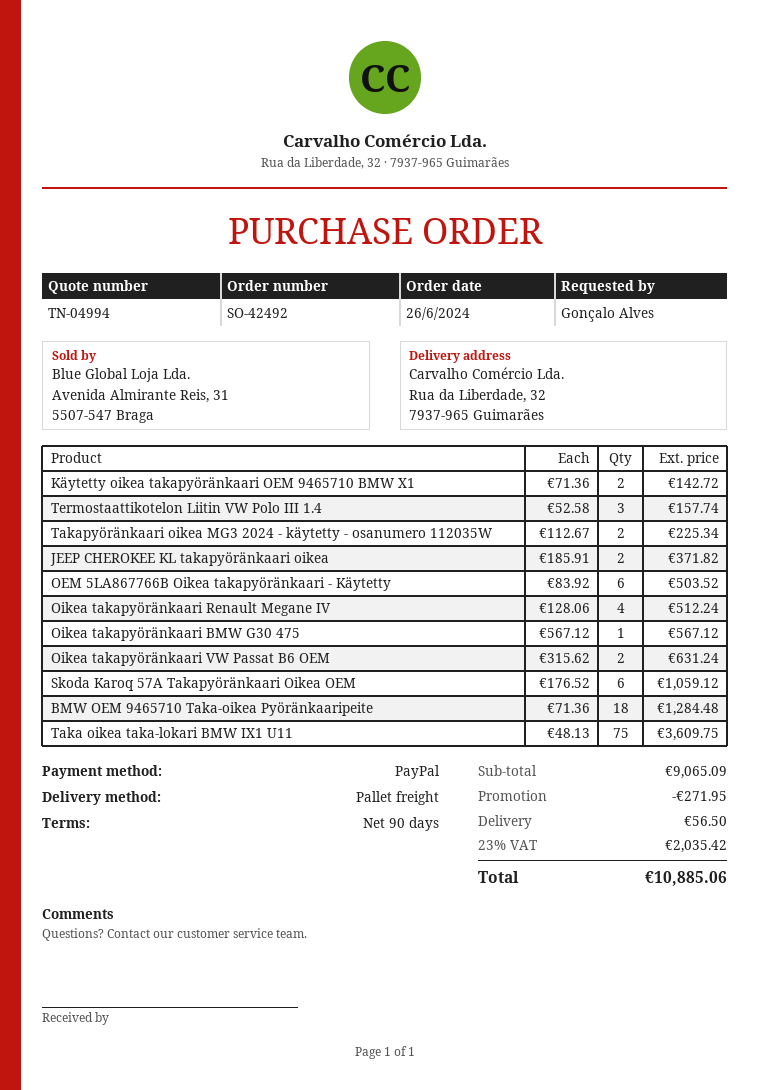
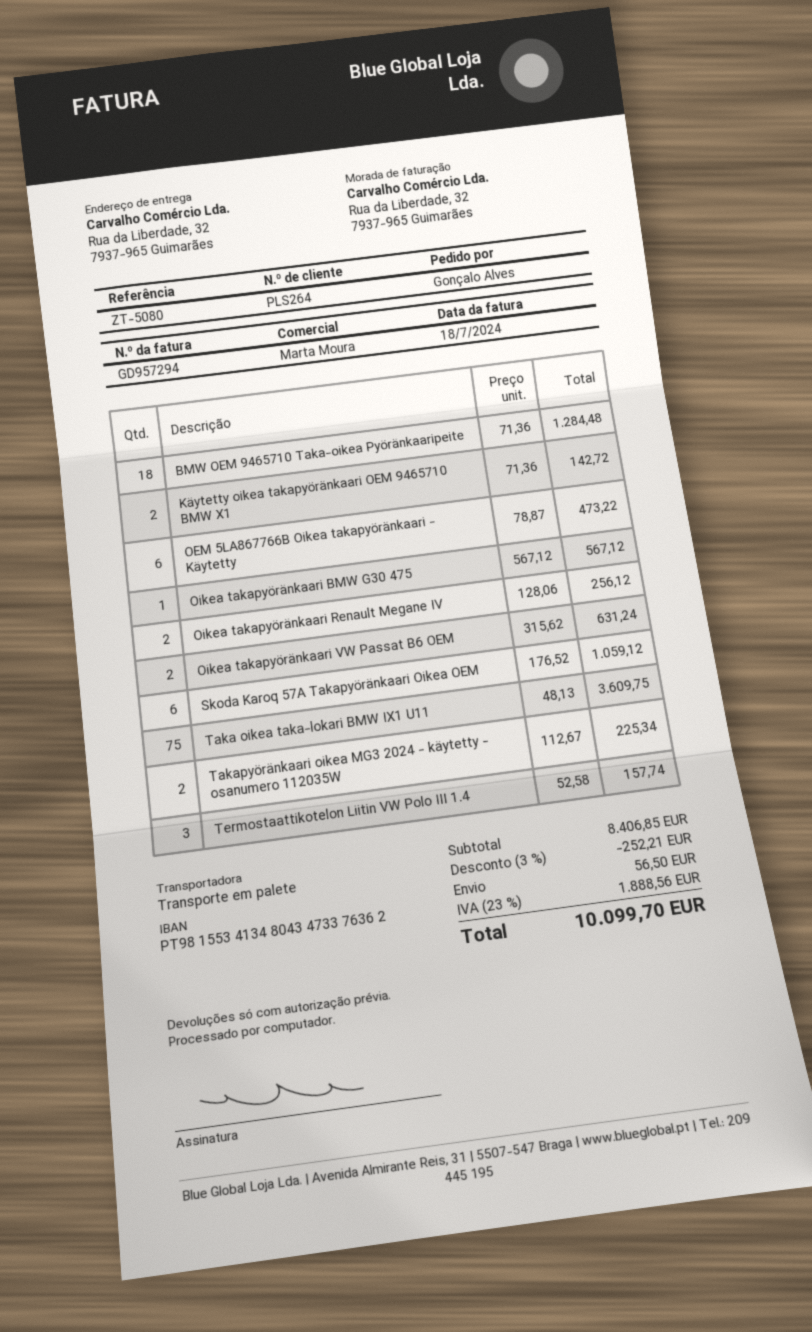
JEEP CHEROKEE KL takapyöränkaari oikea: 2 x 185.91 = 371.82 -> none
OEM 5LA867766B Oikea takapyöränkaari - Käytetty: 6 x 83.92 = 503.52 -> 6 x 78.87 = 473.22
Oikea takapyöränkaari Renault Megane IV: 4 x 128.06 = 512.24 -> 2 x 128.06 = 256.12
subtotal: 9065.09 -> 8406.85
discount: 271.95 -> 252.21
tax: 23% = 2035.42 -> 23% = 1888.56
total: 10885.06 -> 10099.70

